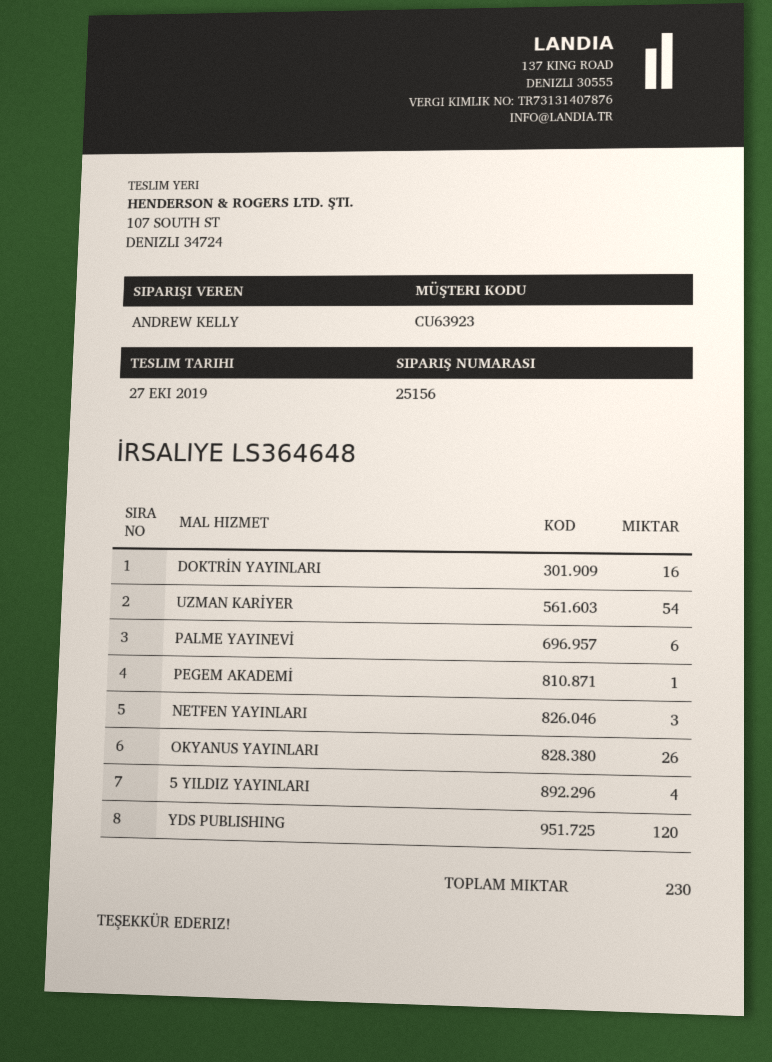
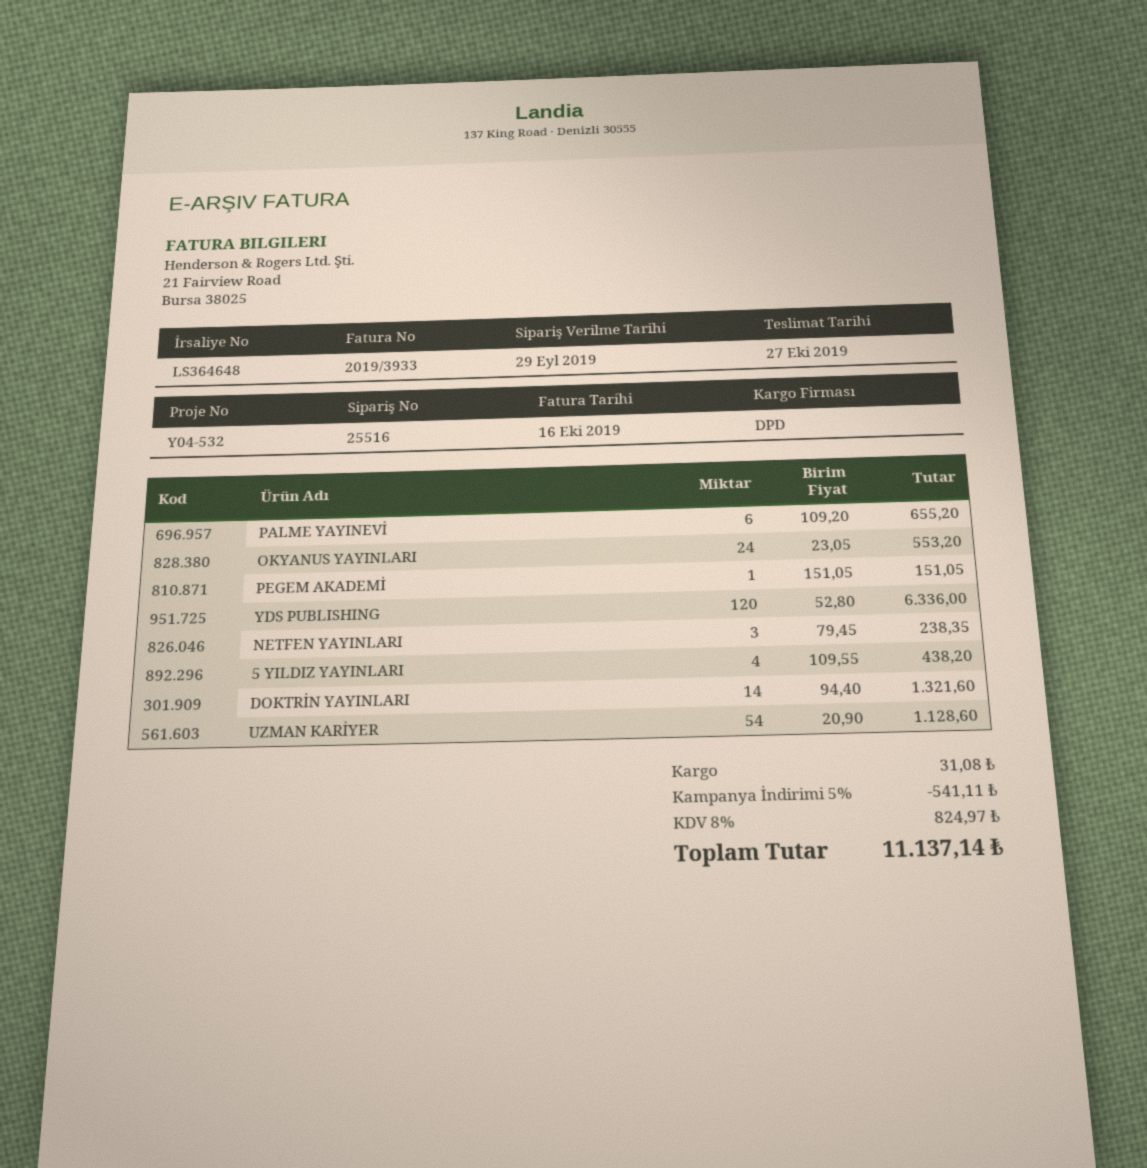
order number: 25156 -> 25516
DOKTRİN YAYINLARI: 16 -> 14
OKYANUS YAYINLARI: 26 -> 24

